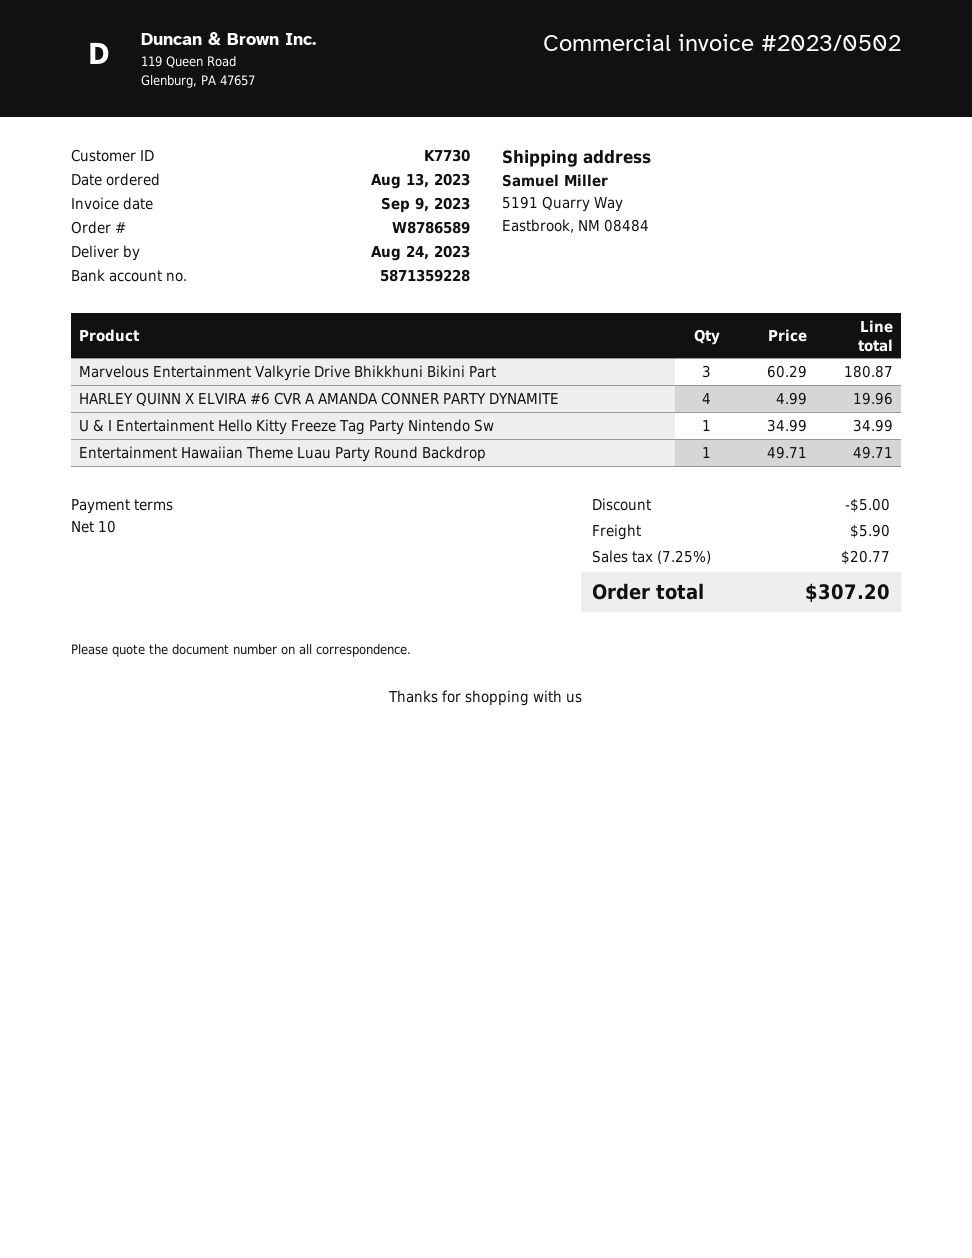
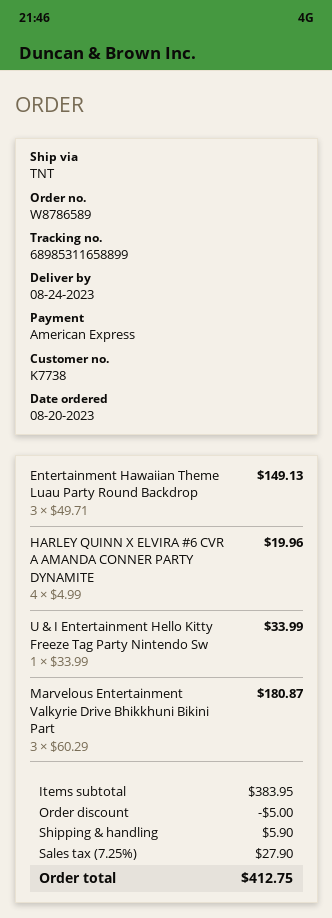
order date: 2023-08-13 -> 2023-08-20
customer number: K7730 -> K7738
U & I Entertainment Hello Kitty Freeze Tag Party Nintendo Sw: 1 x 34.99 = 34.99 -> 1 x 33.99 = 33.99
Entertainment Hawaiian Theme Luau Party Round Backdrop: 1 x 49.71 = 49.71 -> 3 x 49.71 = 149.13
tax: 7.25% = 20.77 -> 7.25% = 27.90
total: 307.20 -> 412.75

